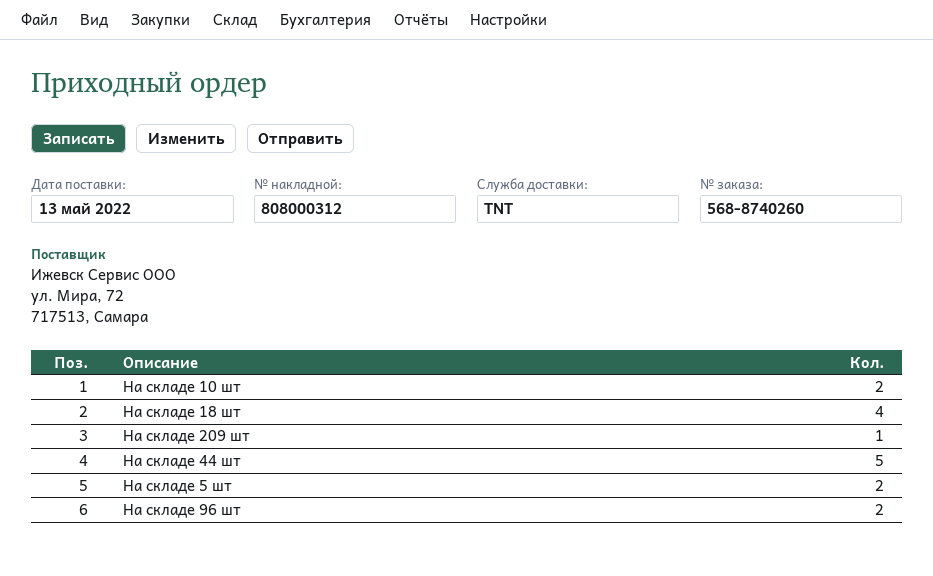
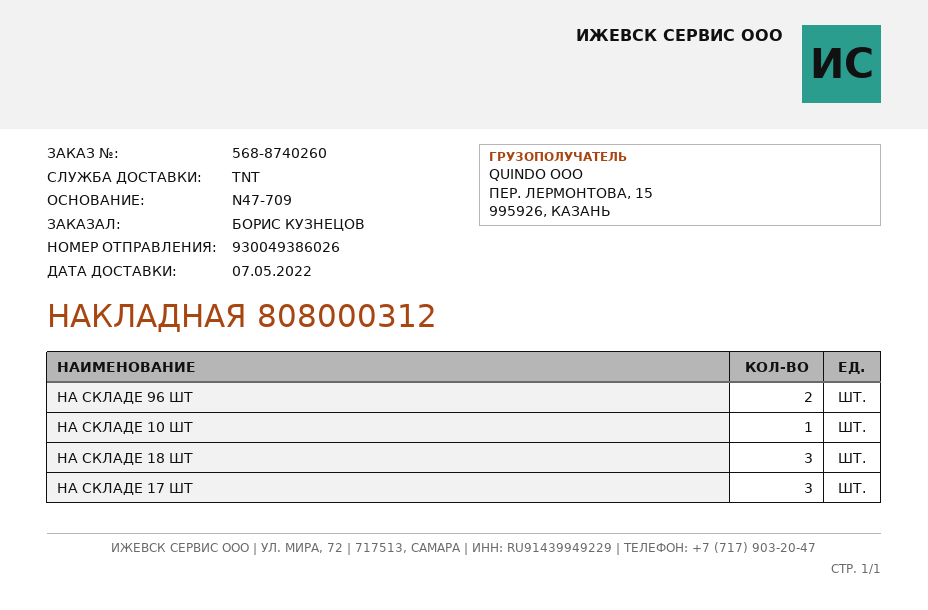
delivery date: 2022-05-13 -> 2022-05-07
На складе 10 шт: 2 -> 1
На складе 18 шт: 4 -> 3
На складе 209 шт: 1 -> none
На складе 44 шт: 5 -> none
На складе 5 шт: 2 -> none
НА СКЛАДЕ 17 ШТ: none -> 3

